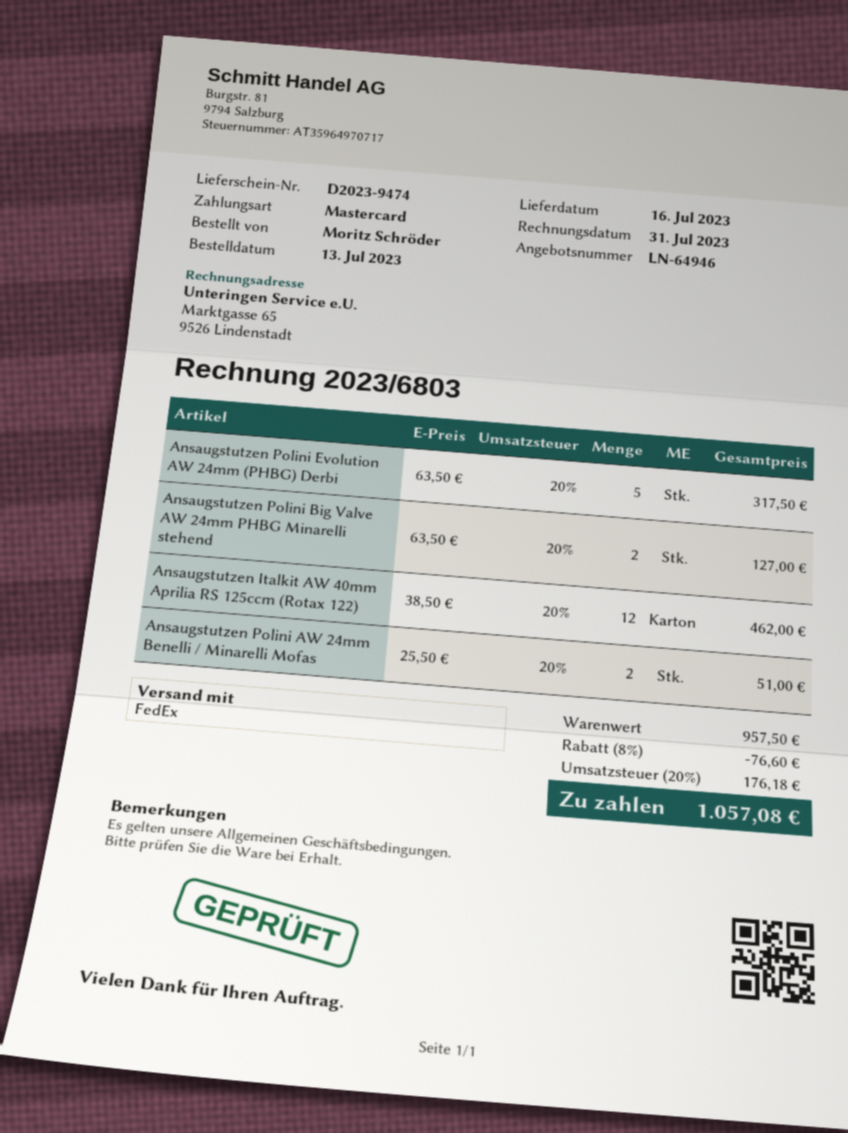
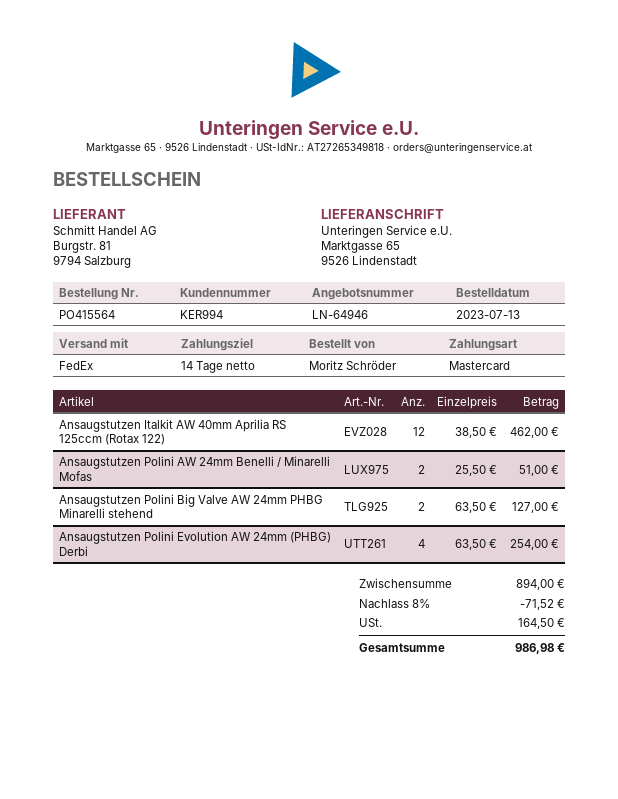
Ansaugstutzen Polini Evolution AW 24mm (PHBG) Derbi: 5 x 63.50 = 317.50 -> 4 x 63.50 = 254.00
subtotal: 957.50 -> 894.00
discount: 8% = 76.60 -> 8% = 71.52
tax: 176.18 -> 164.50
total: 1057.08 -> 986.98

